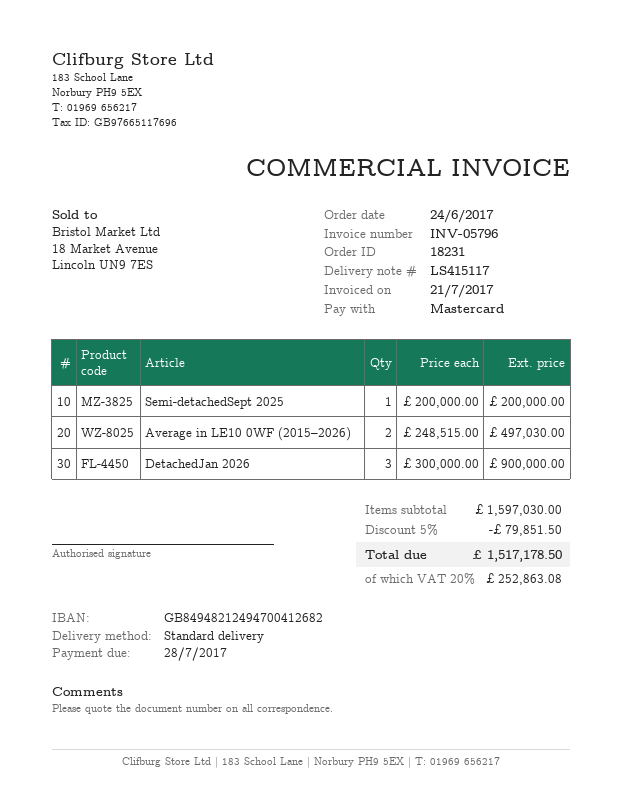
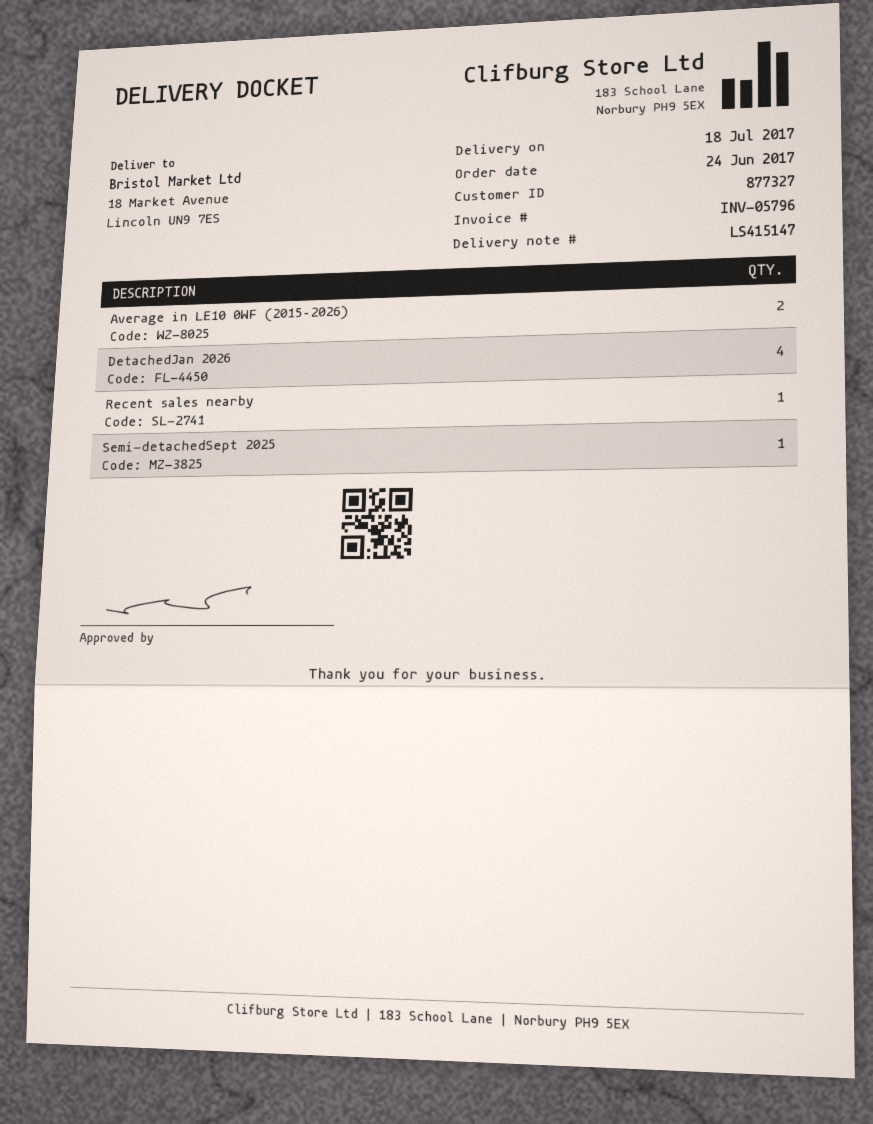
delivery note number: LS415117 -> LS415147
DetachedJan 2026: 3 -> 4
Recent sales nearby: none -> 1

